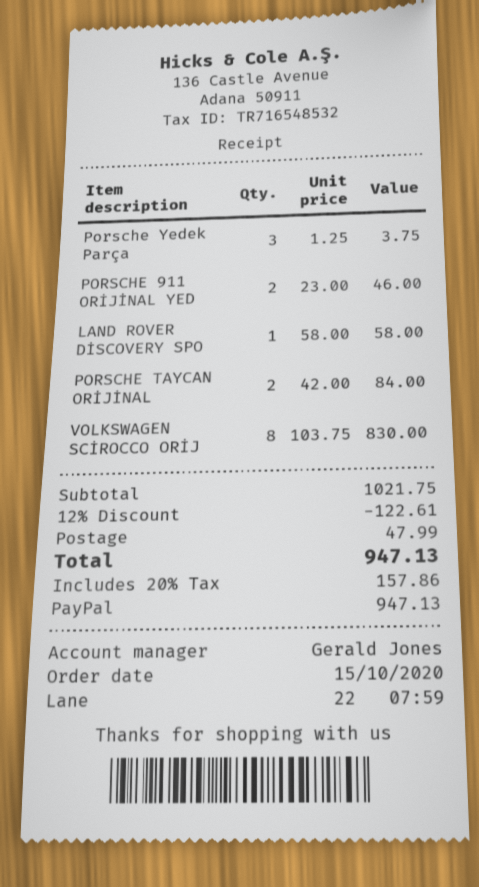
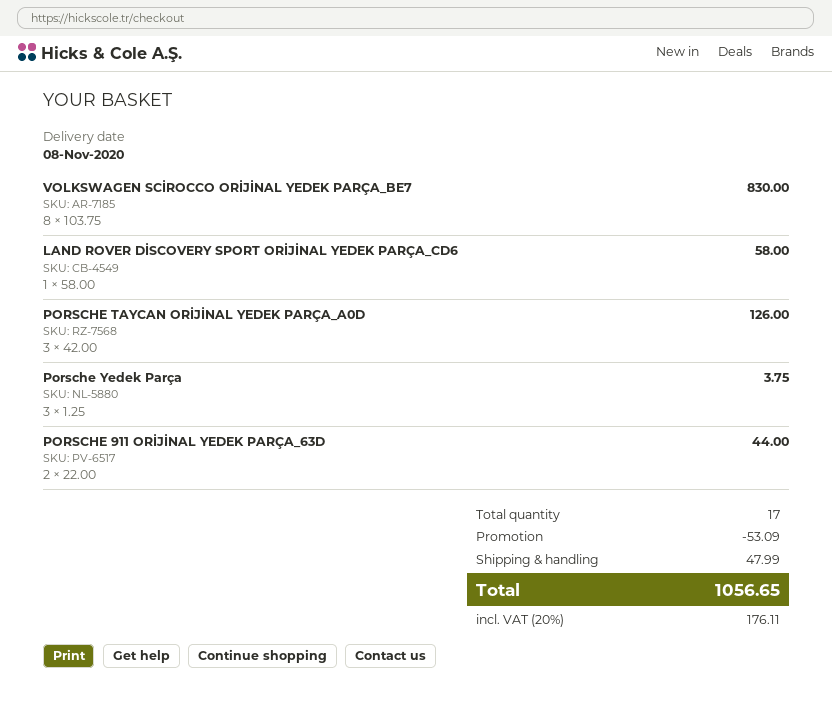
PORSCHE 911 ORİJİNAL YED: 2 x 23.00 = 46.00 -> 2 x 22.00 = 44.00
PORSCHE TAYCAN ORİJİNAL: 2 x 42.00 = 84.00 -> 3 x 42.00 = 126.00
discount: 122.61 -> 53.09
tax: 20% = 157.86 -> 20% = 176.11
total: 947.13 -> 1056.65

